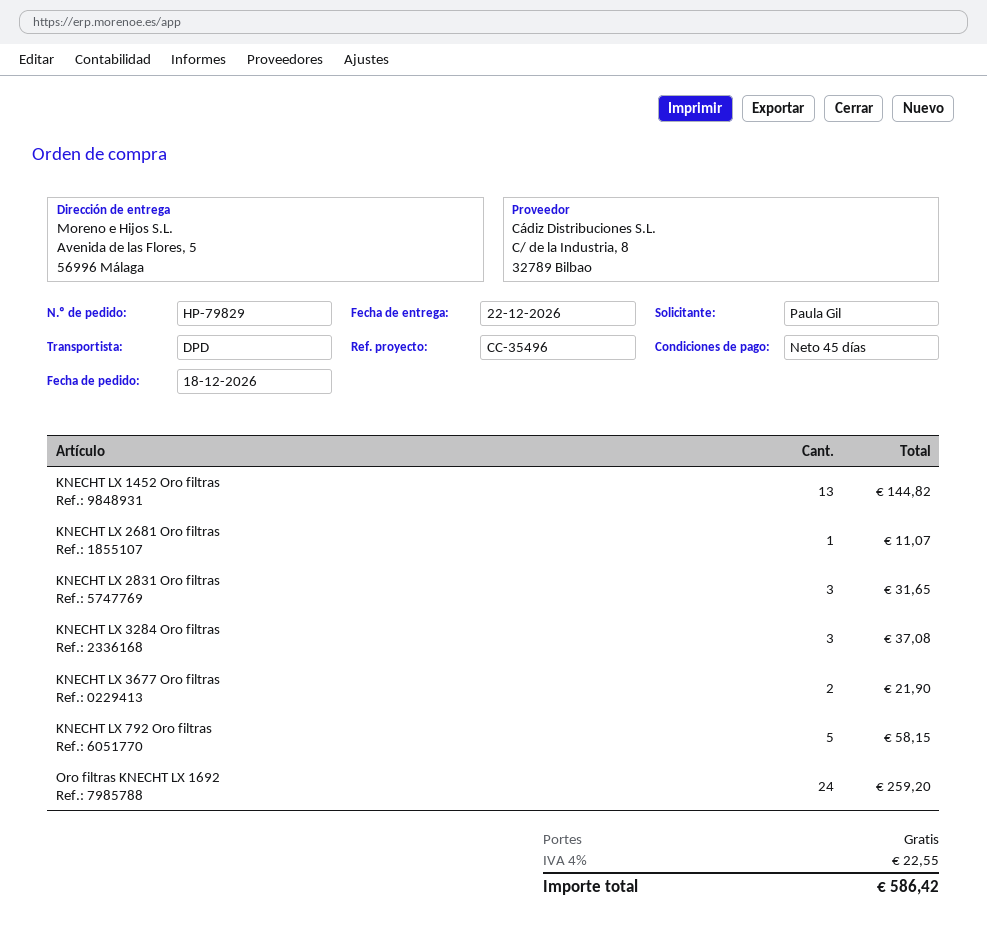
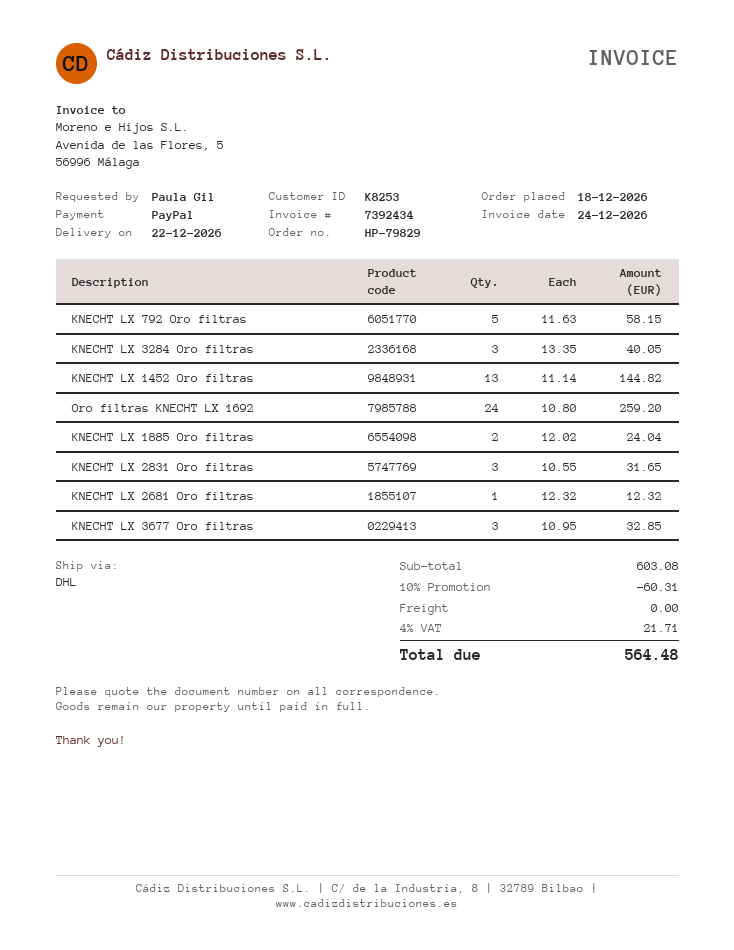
shipping method: DPD -> DHL
KNECHT LX 2681 Oro filtras: 1 for 11.07 -> 1 for 12.32
KNECHT LX 3284 Oro filtras: 3 for 37.08 -> 3 for 40.05
KNECHT LX 3677 Oro filtras: 2 for 21.90 -> 3 for 32.85
KNECHT LX 1885 Oro filtras: none -> 2 for 24.04
discount: none -> 10% = 60.31
tax: 4% = 22.55 -> 4% = 21.71
total: 586.42 -> 564.48

